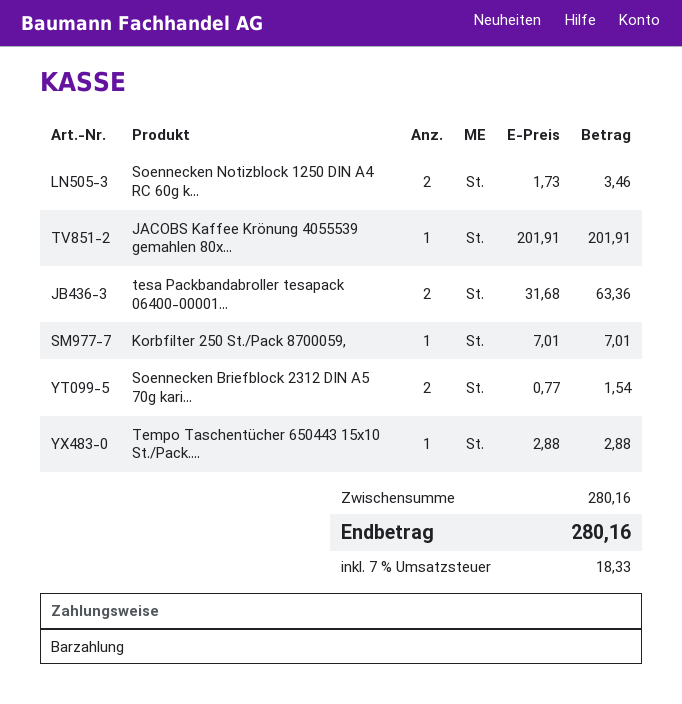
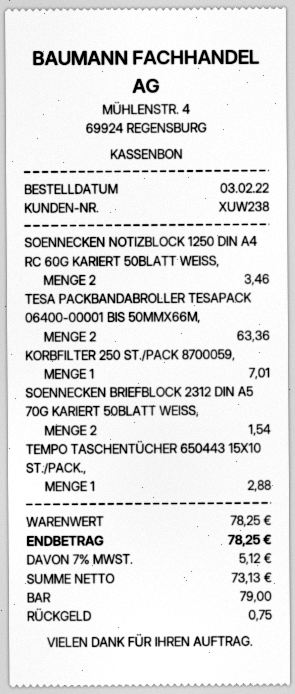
JACOBS Kaffee Krönung 4055539 gemahlen 80x...: 1 for 201.91 -> none
subtotal: 280.16 -> 78.25
tax: 7% = 18.33 -> 7% = 5.12
total: 280.16 -> 78.25

